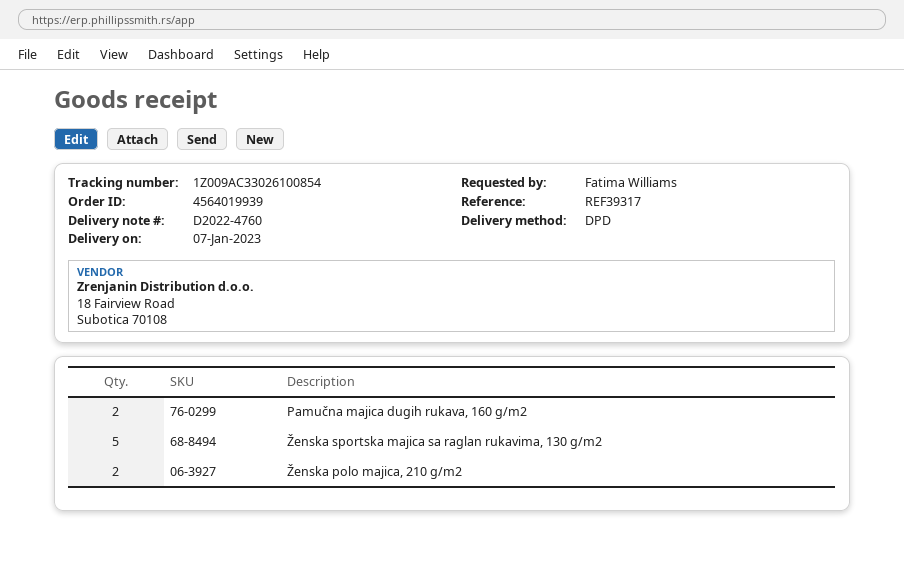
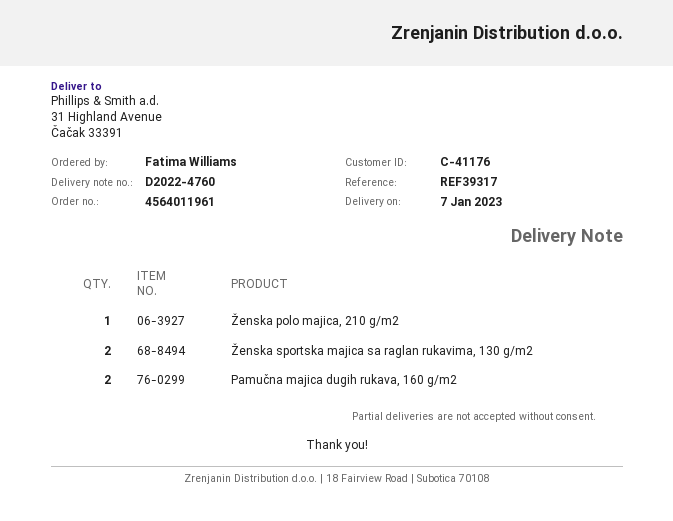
order number: 4564019939 -> 4564011961
Ženska sportska majica sa raglan rukavima, 130 g/m2: 5 -> 2
Ženska polo majica, 210 g/m2: 2 -> 1

